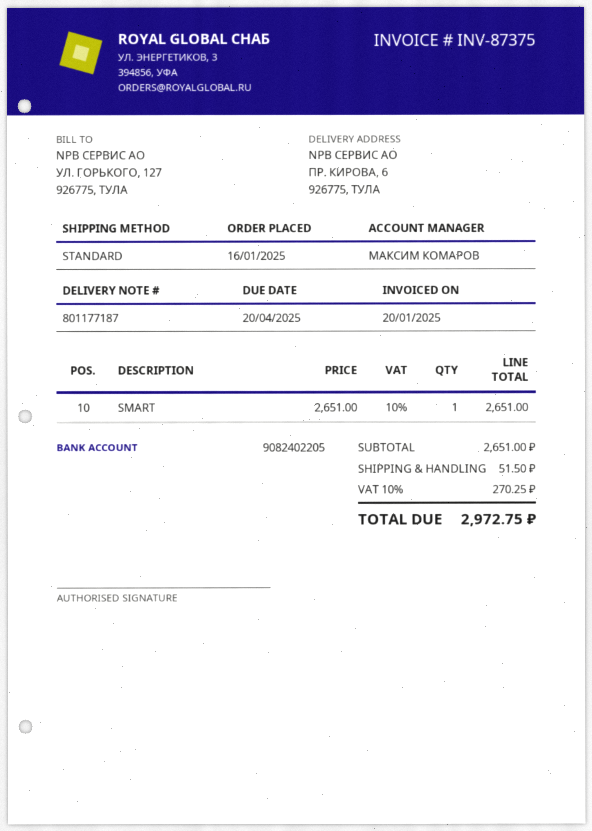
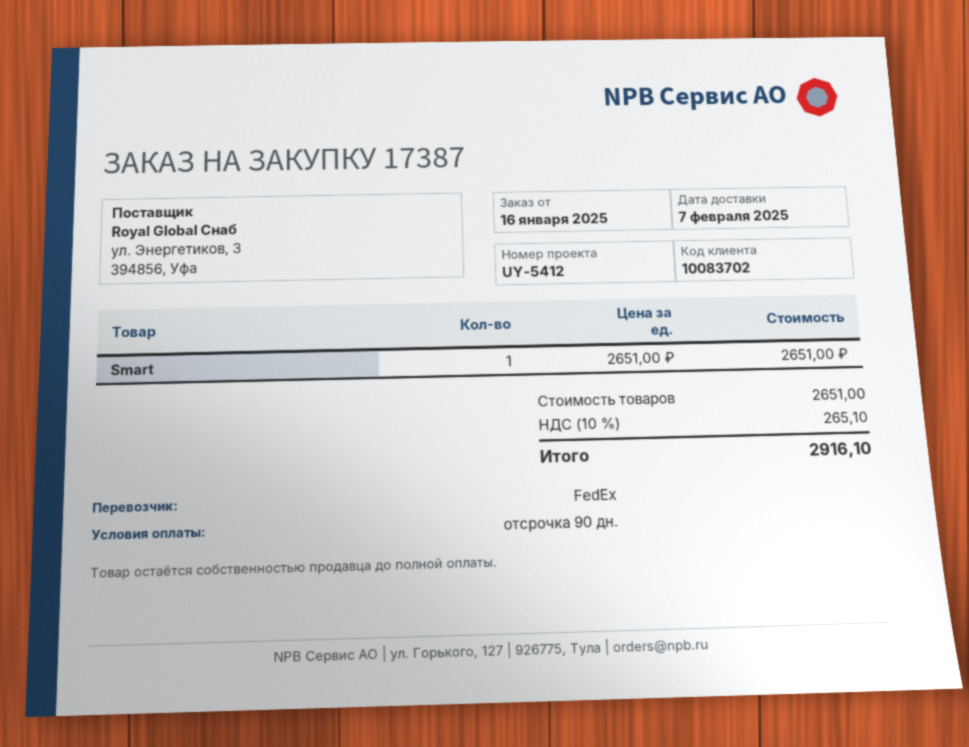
shipping method: standard -> FedEx
shipping: 51.50 -> none
tax: 10% = 270.25 -> 10% = 265.10
total: 2972.75 -> 2916.10

